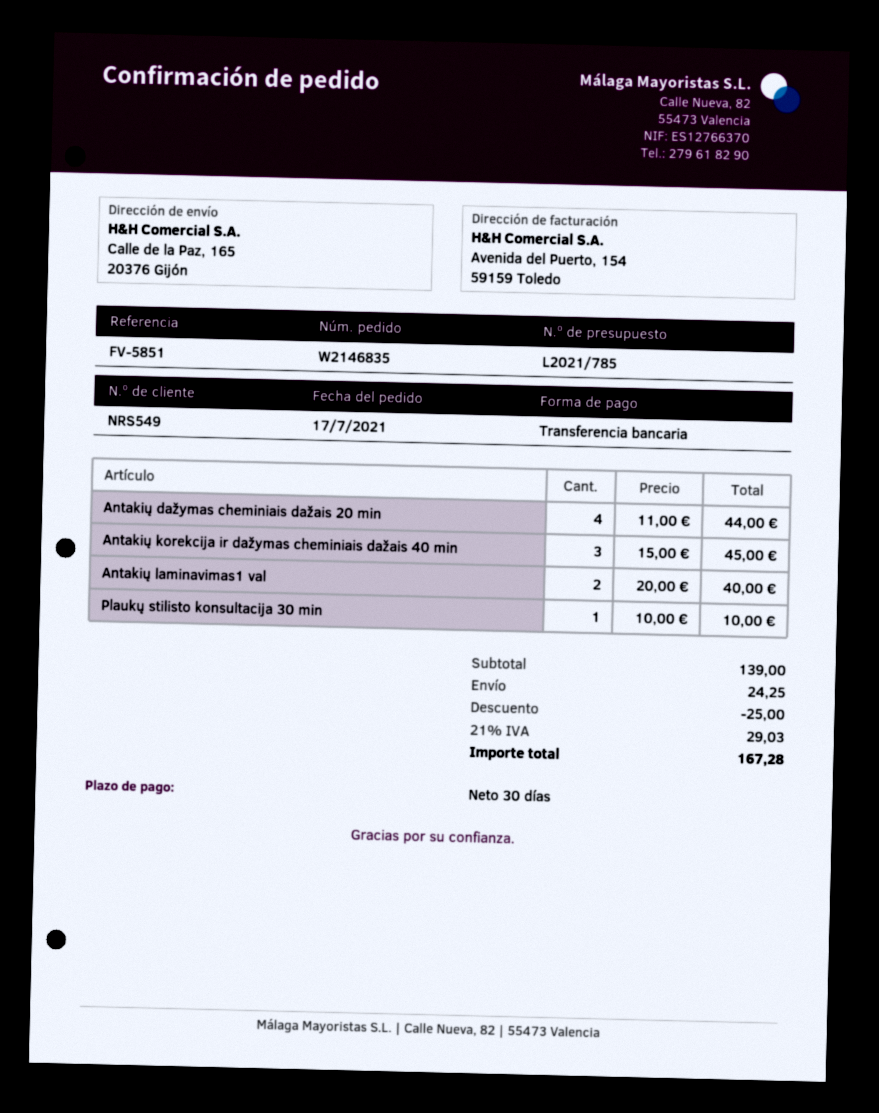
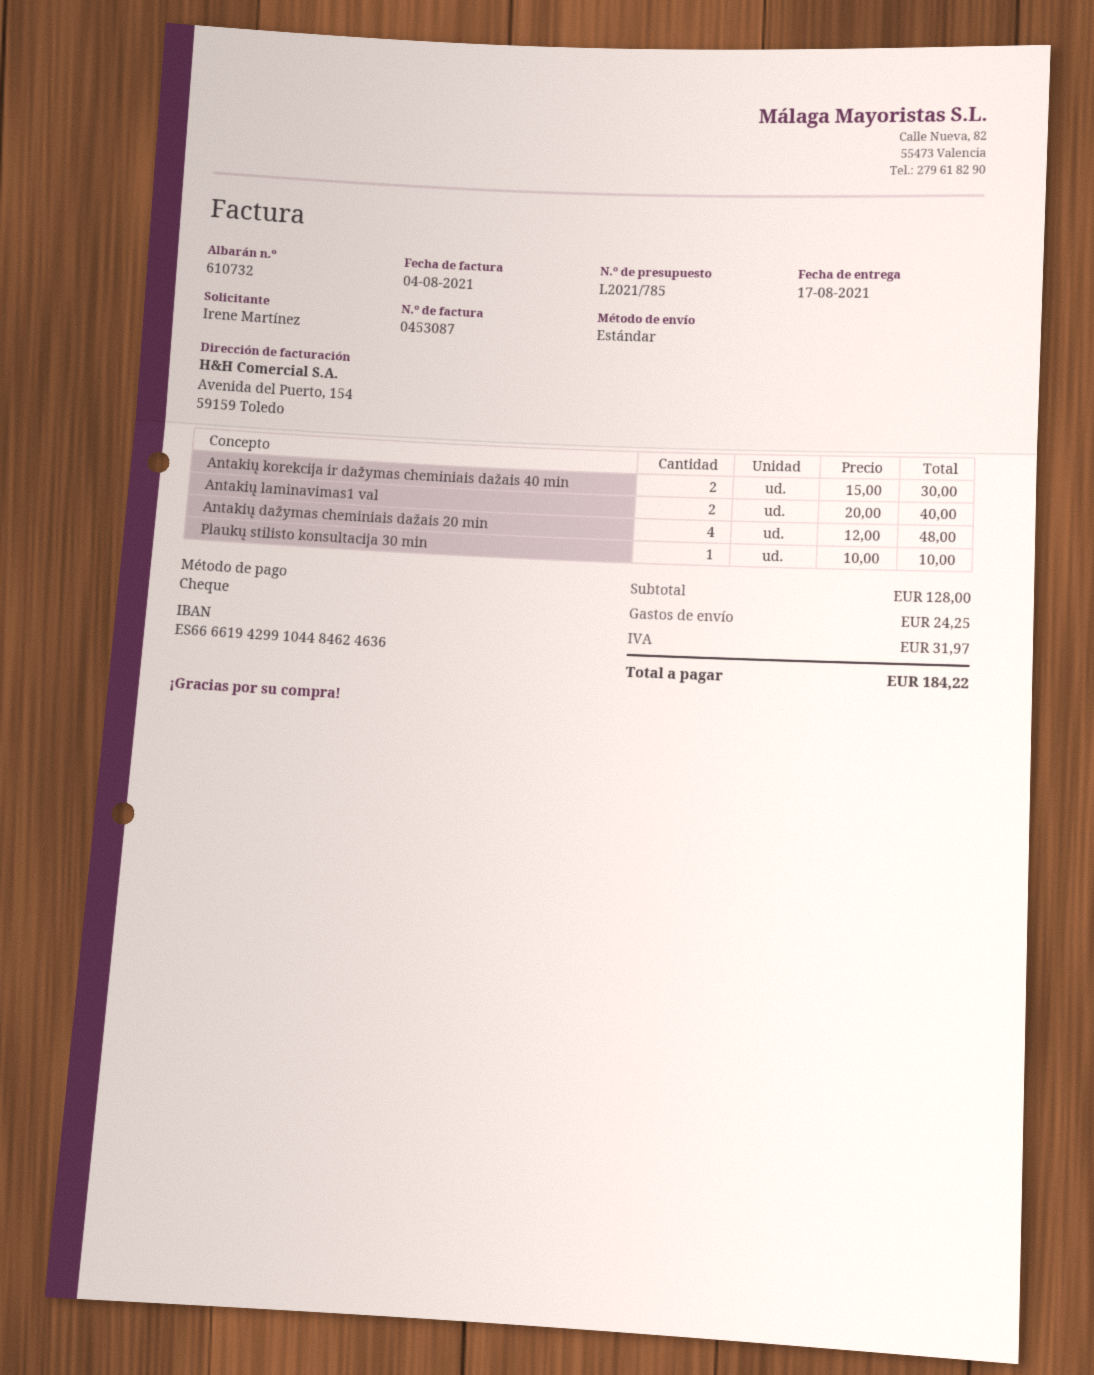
payment method: bank transfer -> cheque
Antakių dažymas cheminiais dažais 20 min: 4 x 11.00 = 44.00 -> 4 x 12.00 = 48.00
Antakių korekcija ir dažymas cheminiais dažais 40 min: 3 x 15.00 = 45.00 -> 2 x 15.00 = 30.00
subtotal: 139.00 -> 128.00
discount: 25.00 -> none
tax: 29.03 -> 31.97
total: 167.28 -> 184.22

